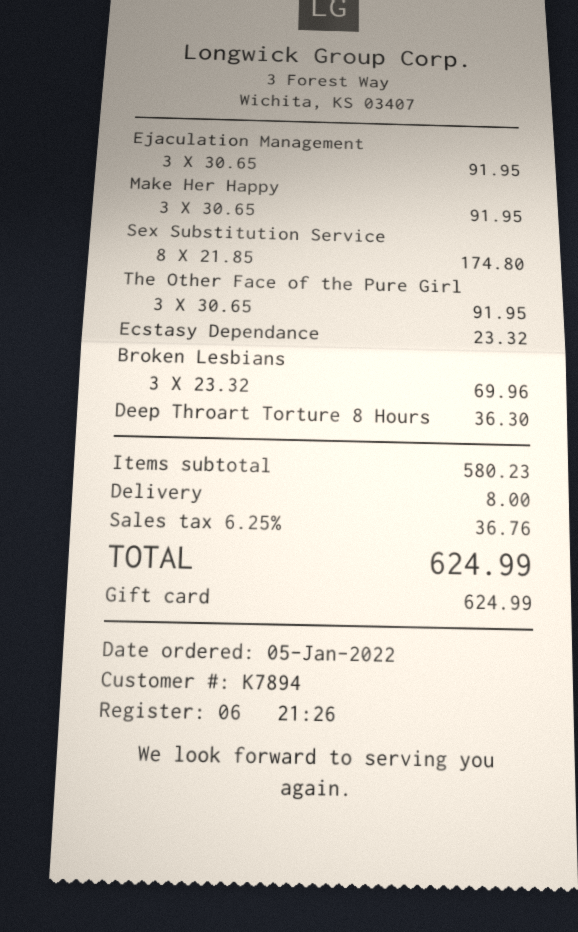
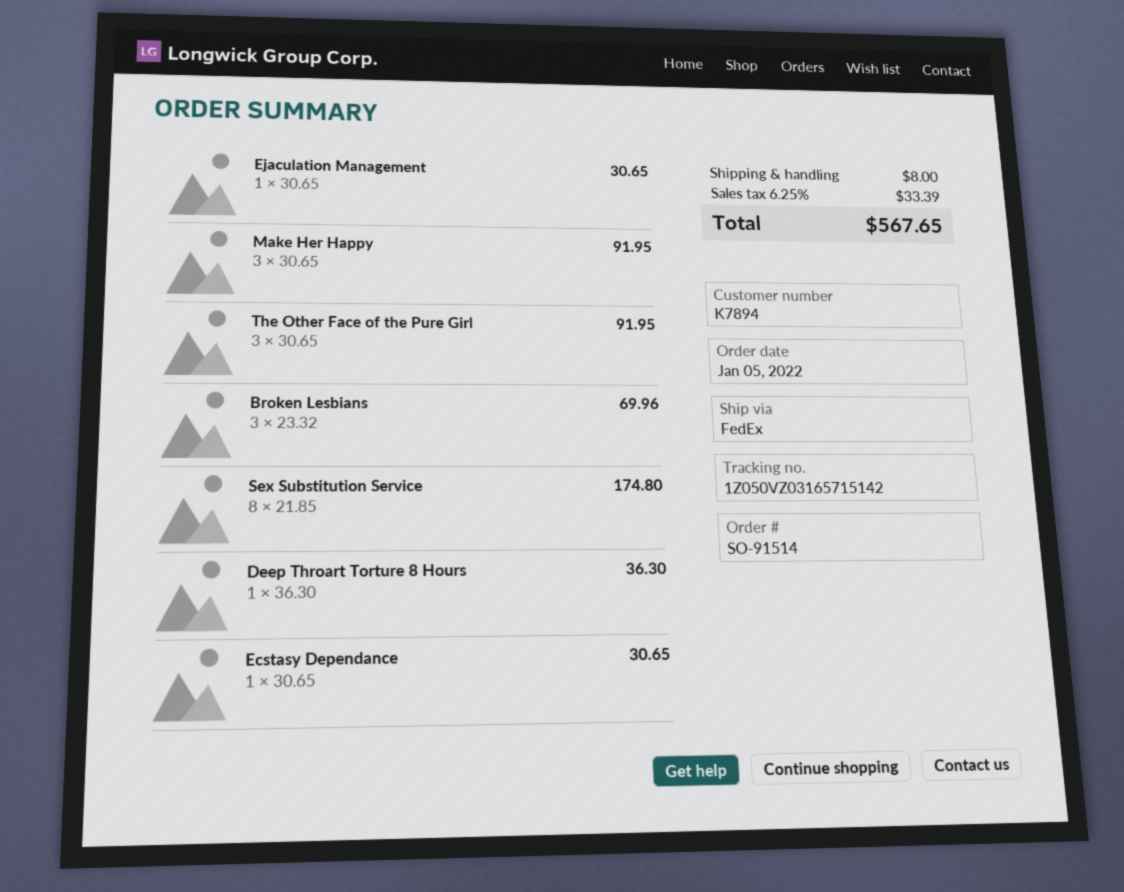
Ejaculation Management: 3 x 30.65 = 91.95 -> 1 x 30.65 = 30.65
Ecstasy Dependance: 1 x 23.32 = 23.32 -> 1 x 30.65 = 30.65
tax: 6.25% = 36.76 -> 6.25% = 33.39
total: 624.99 -> 567.65

